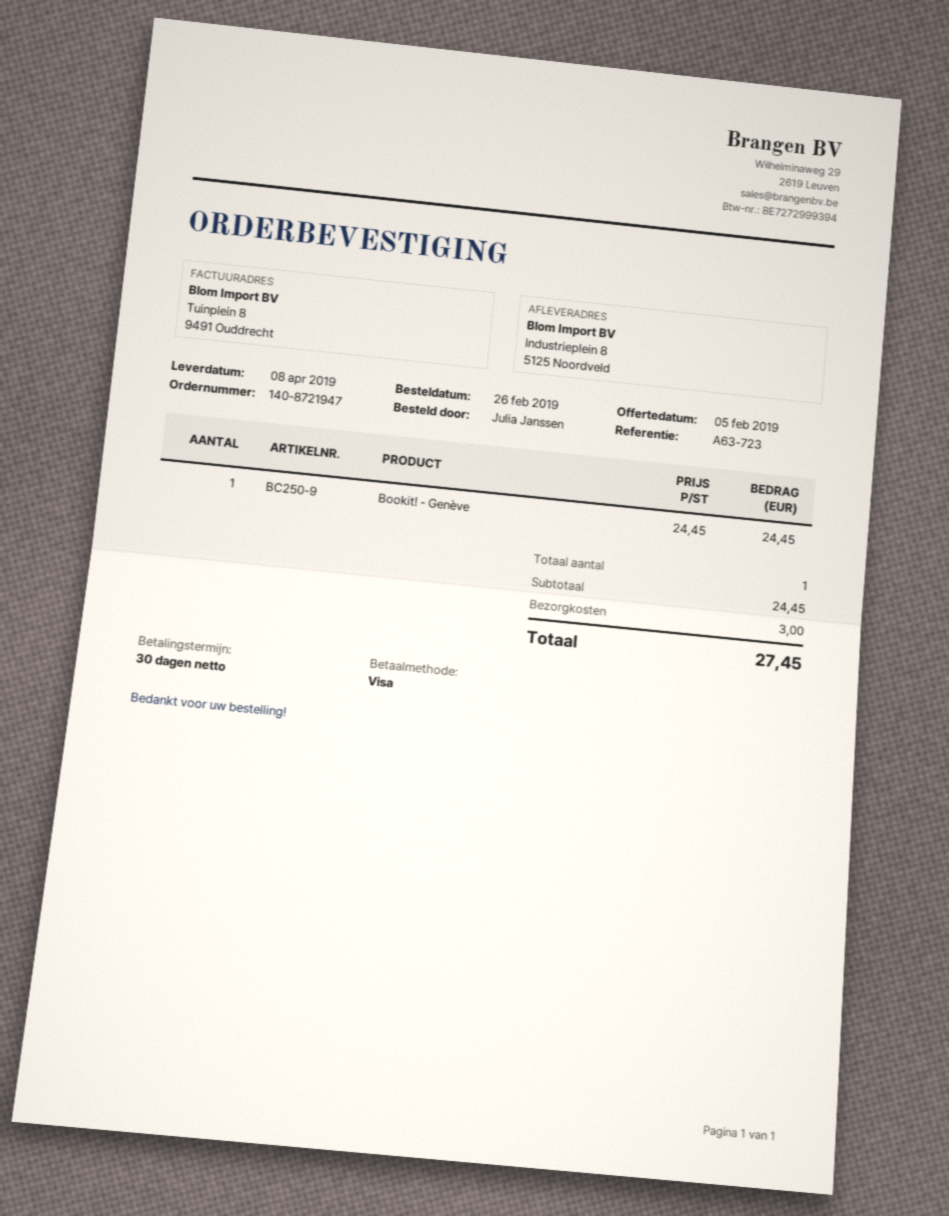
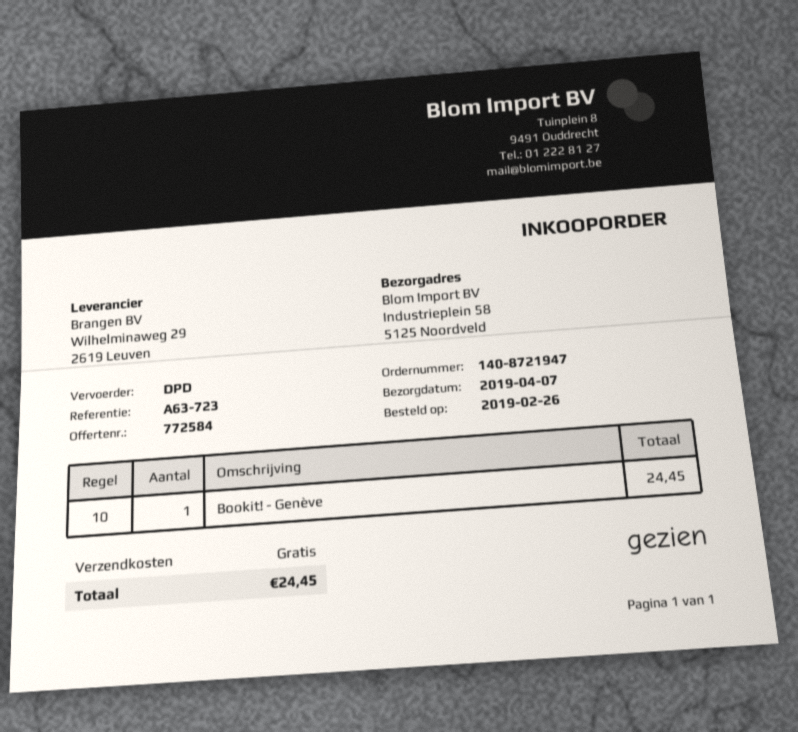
delivery date: 2019-04-08 -> 2019-04-07
ship to: Industrieplein 8, 5125 Noordveld -> Industrieplein 58, 5125 Noordveld
shipping: 3.00 -> 0.00
total: 27.45 -> 24.45

